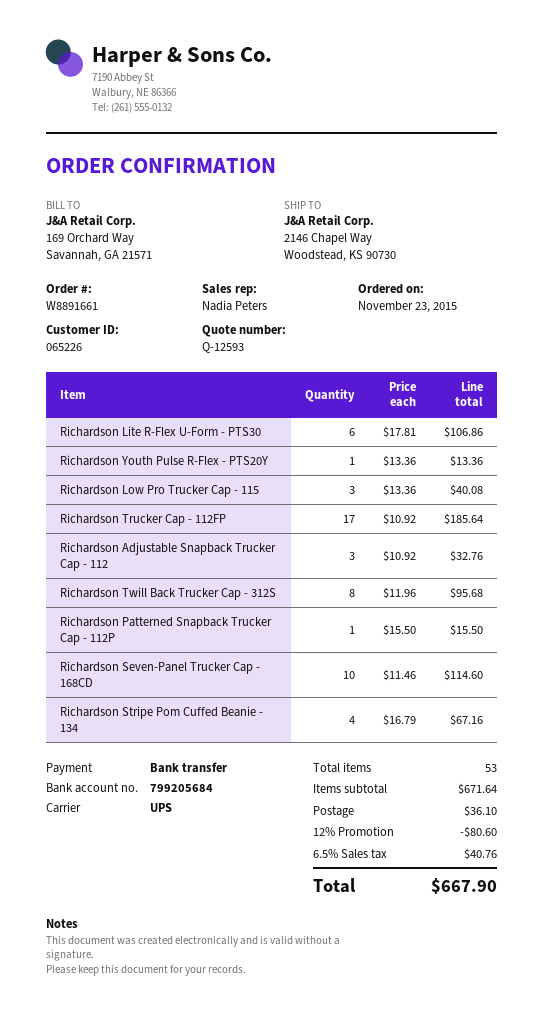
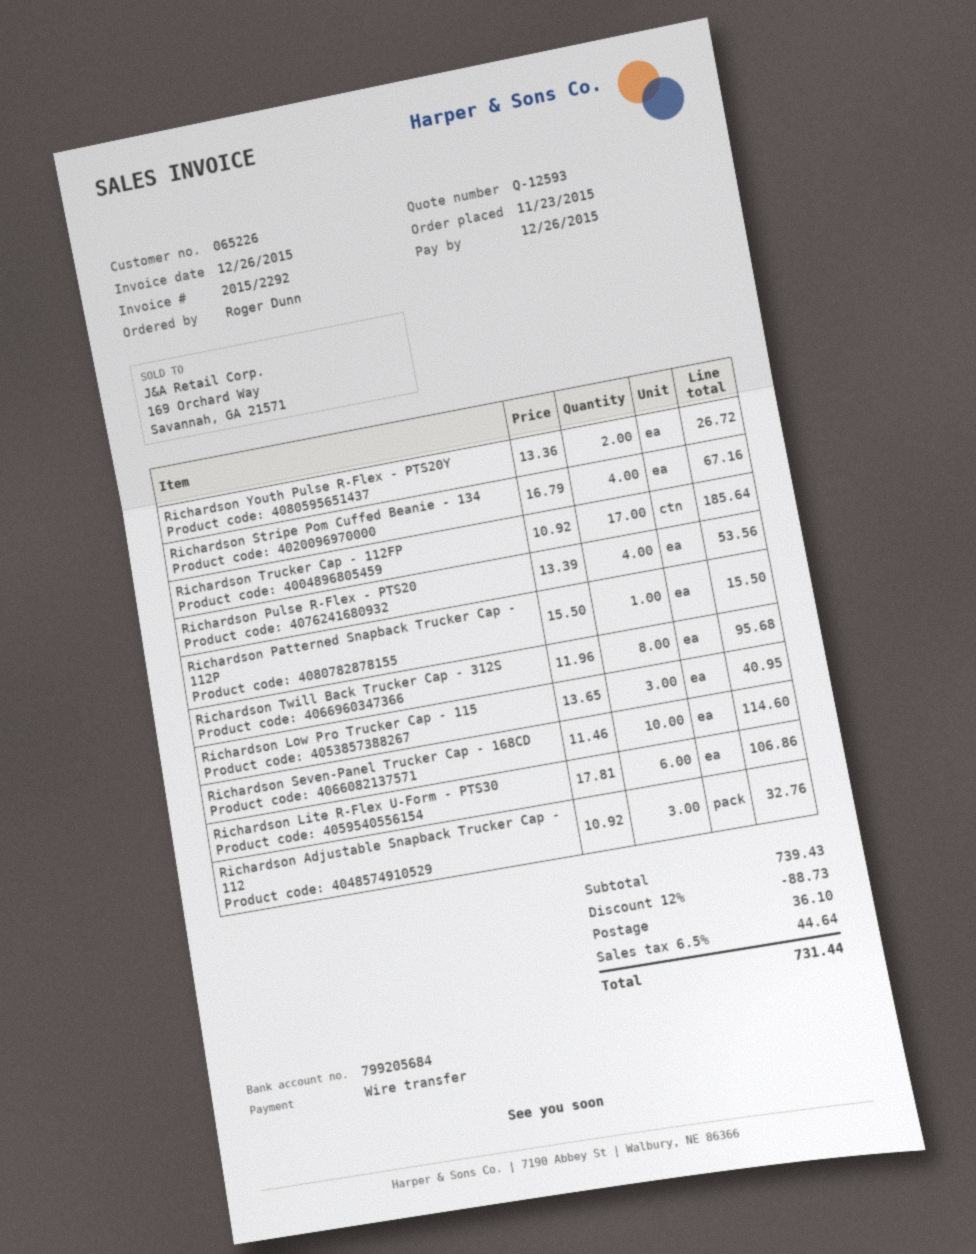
Richardson Youth Pulse R-Flex - PTS20Y: 1 x 13.36 = 13.36 -> 2 x 13.36 = 26.72
Richardson Low Pro Trucker Cap - 115: 3 x 13.36 = 40.08 -> 3 x 13.65 = 40.95
Richardson Pulse R-Flex - PTS20: none -> 4 x 13.39 = 53.56
subtotal: 671.64 -> 739.43
discount: 12% = 80.60 -> 12% = 88.73
tax: 6.5% = 40.76 -> 6.5% = 44.64
total: 667.90 -> 731.44

